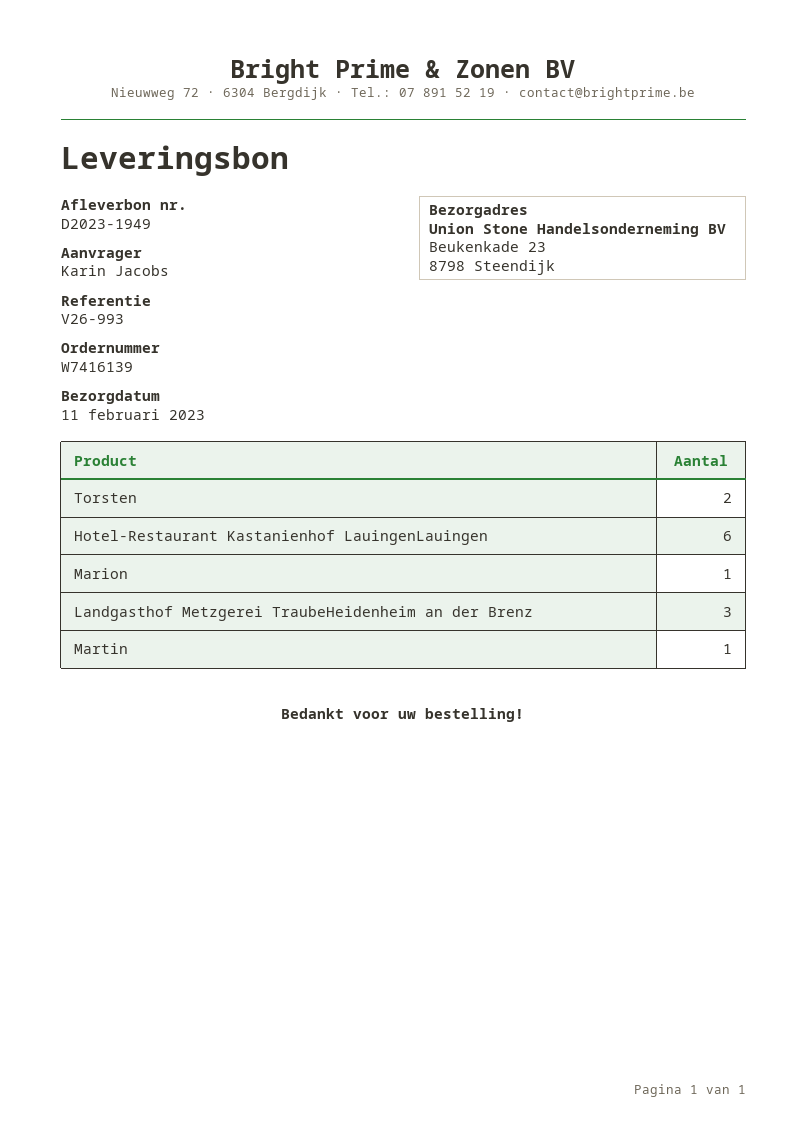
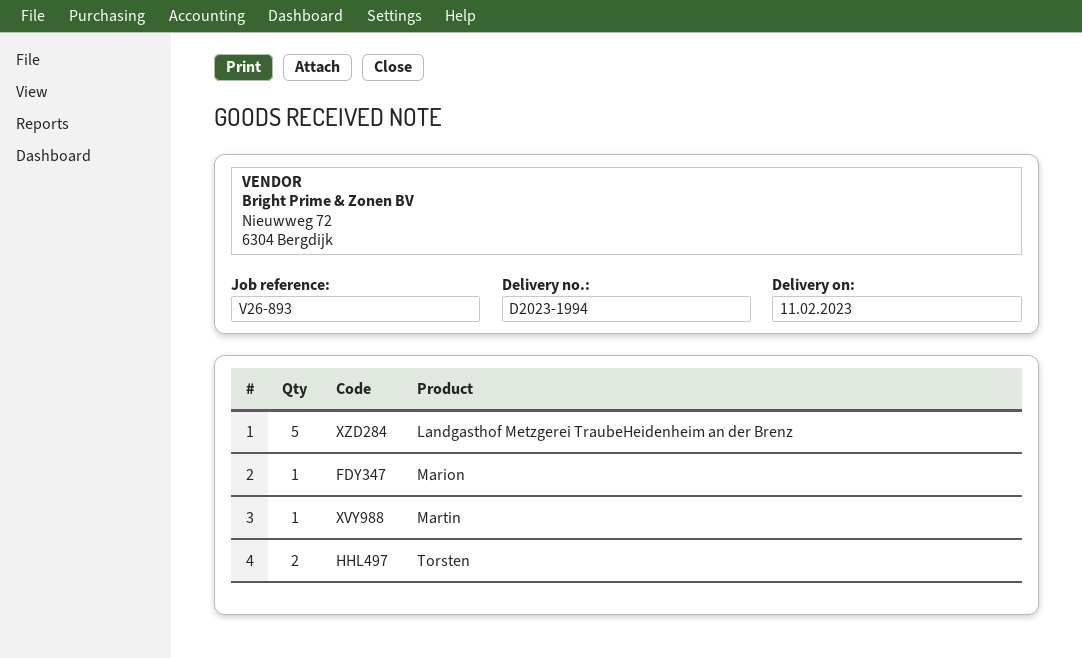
delivery note number: D2023-1949 -> D2023-1994
reference: V26-993 -> V26-893
Hotel-Restaurant Kastanienhof LauingenLauingen: 6 -> none
Landgasthof Metzgerei TraubeHeidenheim an der Brenz: 3 -> 5

